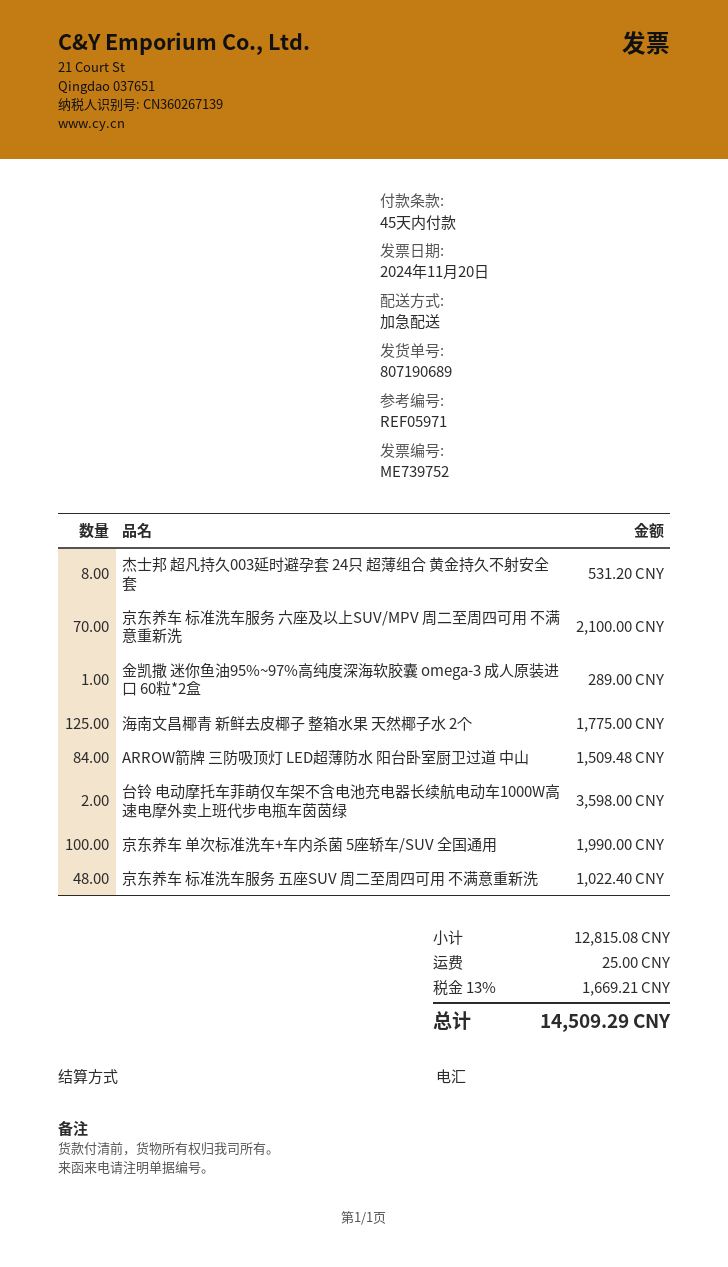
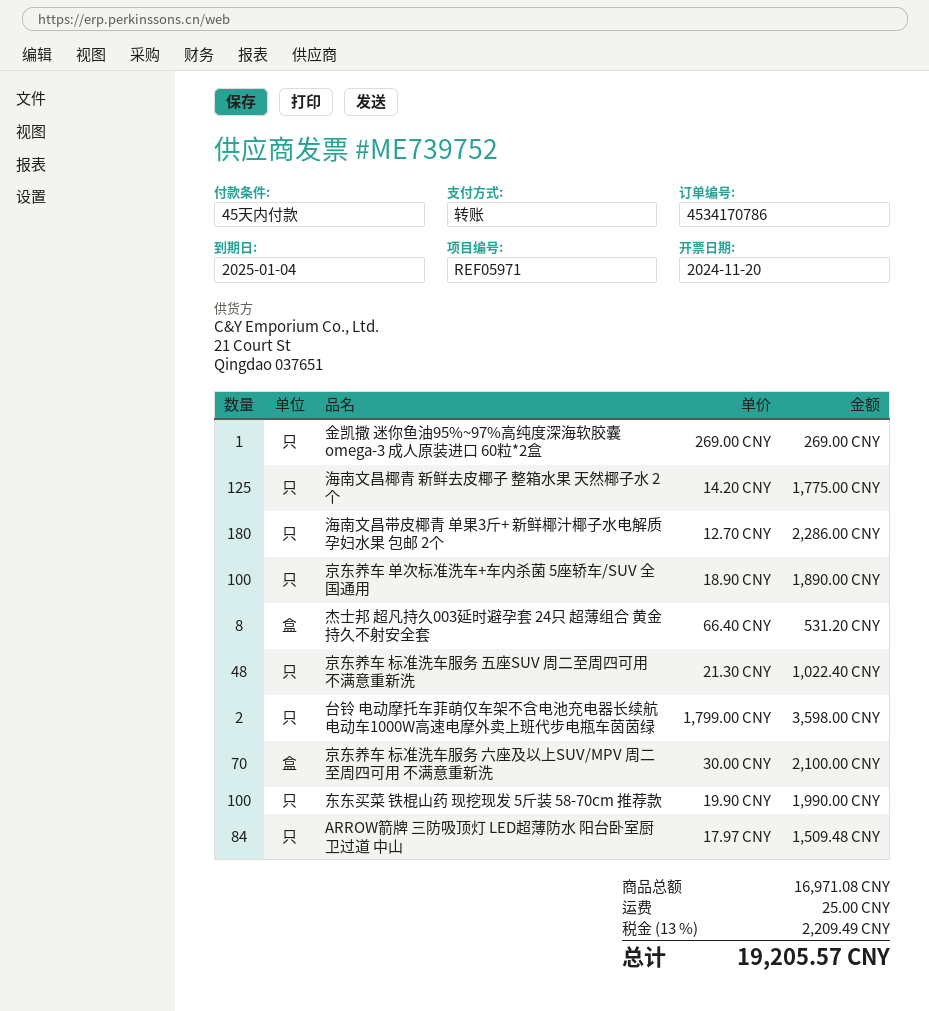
金凯撒 迷你鱼油95%~97%高纯度深海软胶囊 omega-3 成人原装进口 60粒*2盒: 1 for 289.00 -> 1 for 269.00
京东养车 单次标准洗车+车内杀菌 5座轿车/SUV 全国通用: 100 for 1990.00 -> 100 for 1890.00
海南文昌带皮椰青 单果3斤+ 新鲜椰汁椰子水电解质 孕妇水果 包邮 2个: none -> 180 for 2286.00
东东买菜 铁棍山药 现挖现发 5斤装 58-70cm 推荐款: none -> 100 for 1990.00
subtotal: 12815.08 -> 16971.08
tax: 13% = 1669.21 -> 13% = 2209.49
total: 14509.29 -> 19205.57

